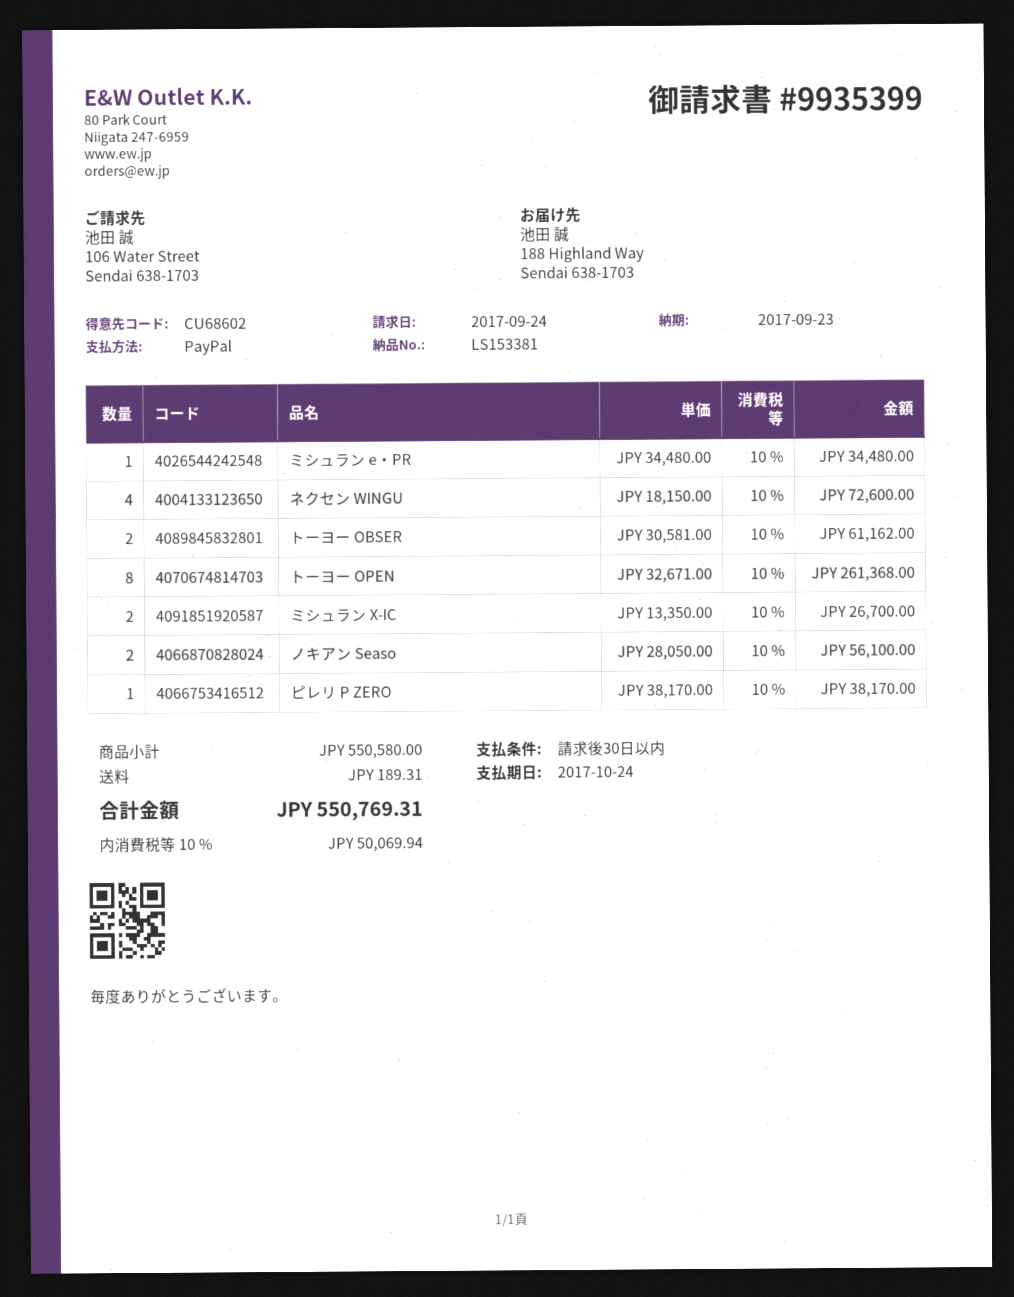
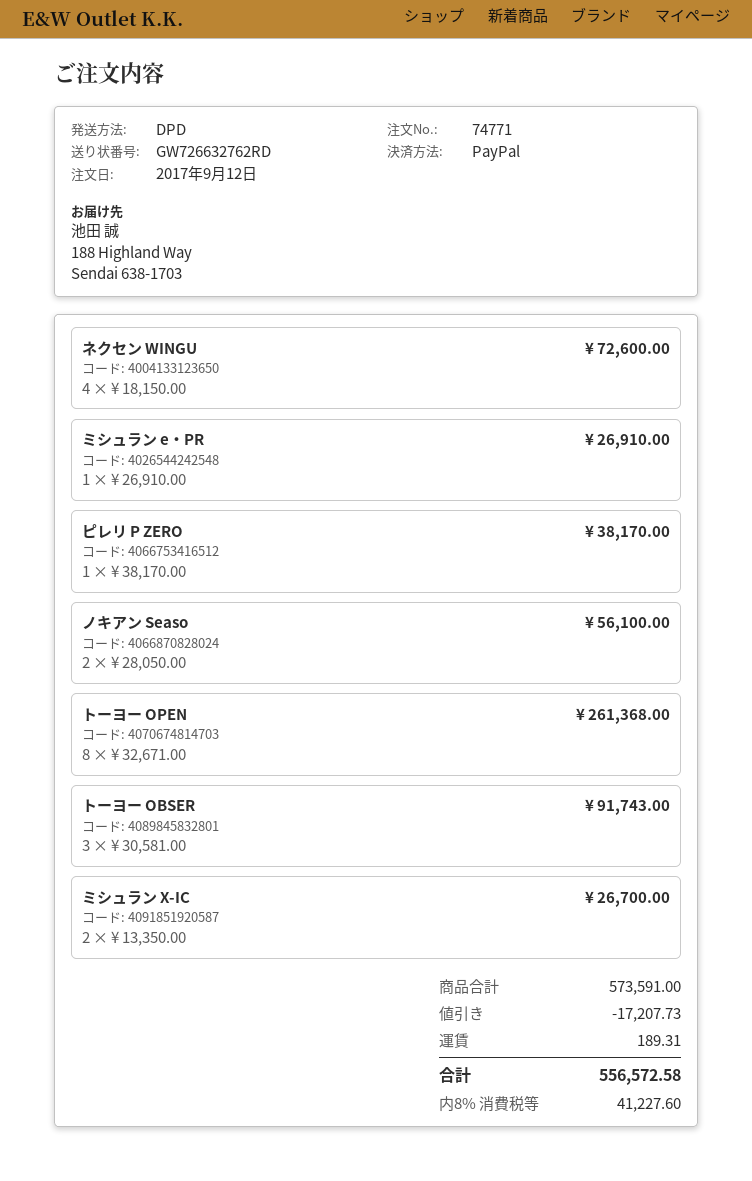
ミシュラン e・PR: 1 x 34480.00 = 34480.00 -> 1 x 26910.00 = 26910.00
トーヨー OBSER: 2 x 30581.00 = 61162.00 -> 3 x 30581.00 = 91743.00
subtotal: 550580.00 -> 573591.00
discount: none -> 17207.73
tax: 10% = 50069.94 -> 8% = 41227.60
total: 550769.31 -> 556572.58

